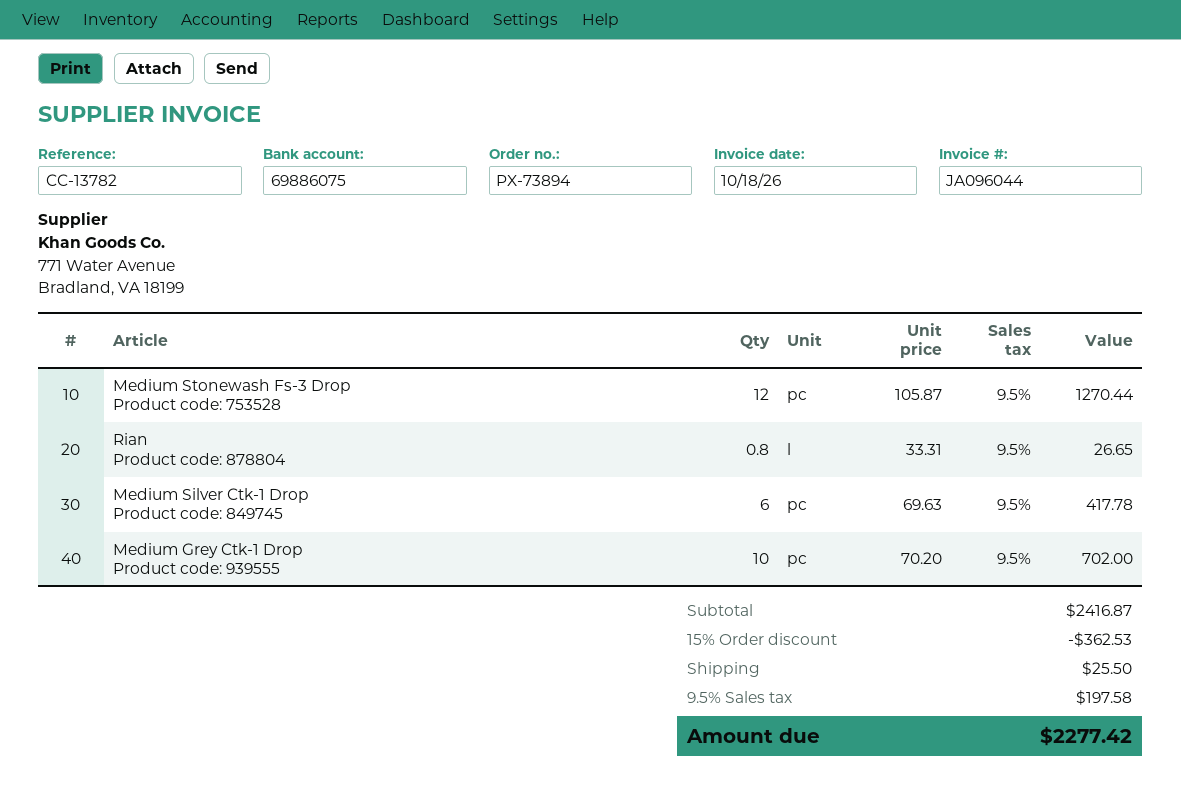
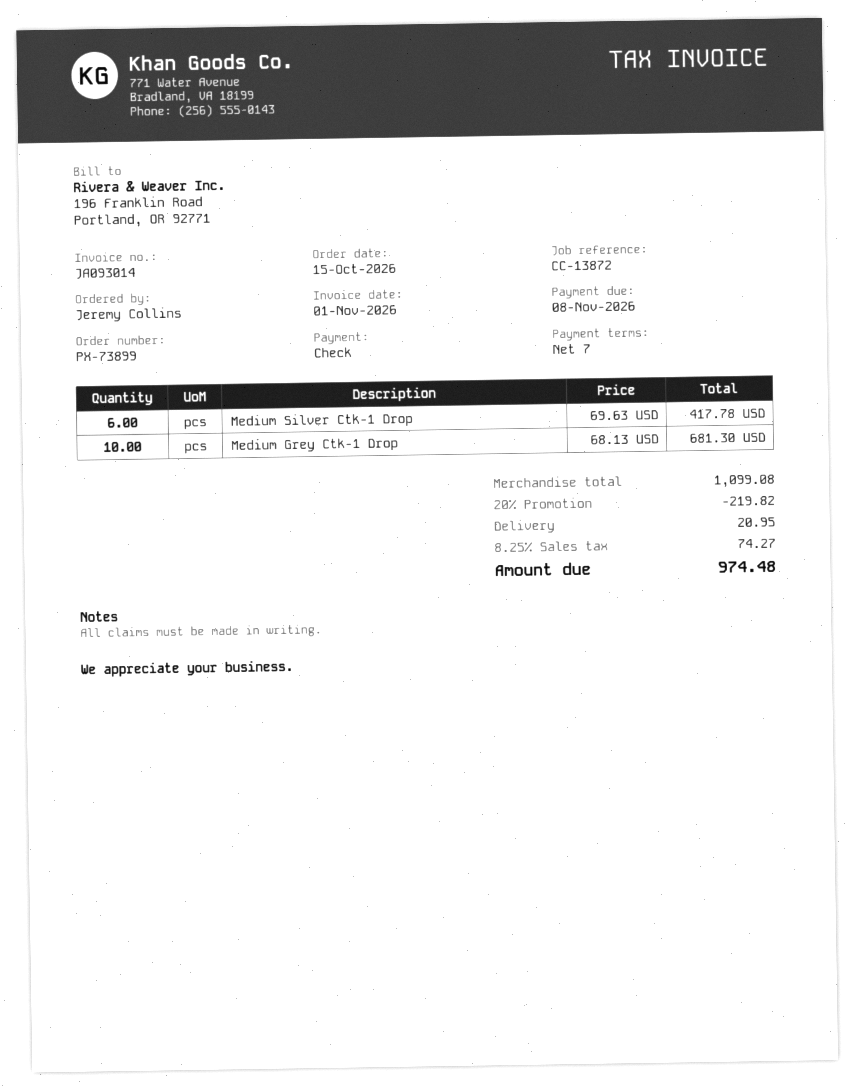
order number: PX-73894 -> PX-73899
invoice number: JA096044 -> JA093014
invoice date: 2026-10-18 -> 2026-11-01
reference: CC-13782 -> CC-13872
Medium Stonewash Fs-3 Drop: 12 x 105.87 = 1270.44 -> none
Rian: 0.8 x 33.31 = 26.65 -> none
Medium Grey Ctk-1 Drop: 10 x 70.20 = 702.00 -> 10 x 68.13 = 681.30
subtotal: 2416.87 -> 1099.08
discount: 15% = 362.53 -> 20% = 219.82
shipping: 25.50 -> 20.95
tax: 9.5% = 197.58 -> 8.25% = 74.27
total: 2277.42 -> 974.48

